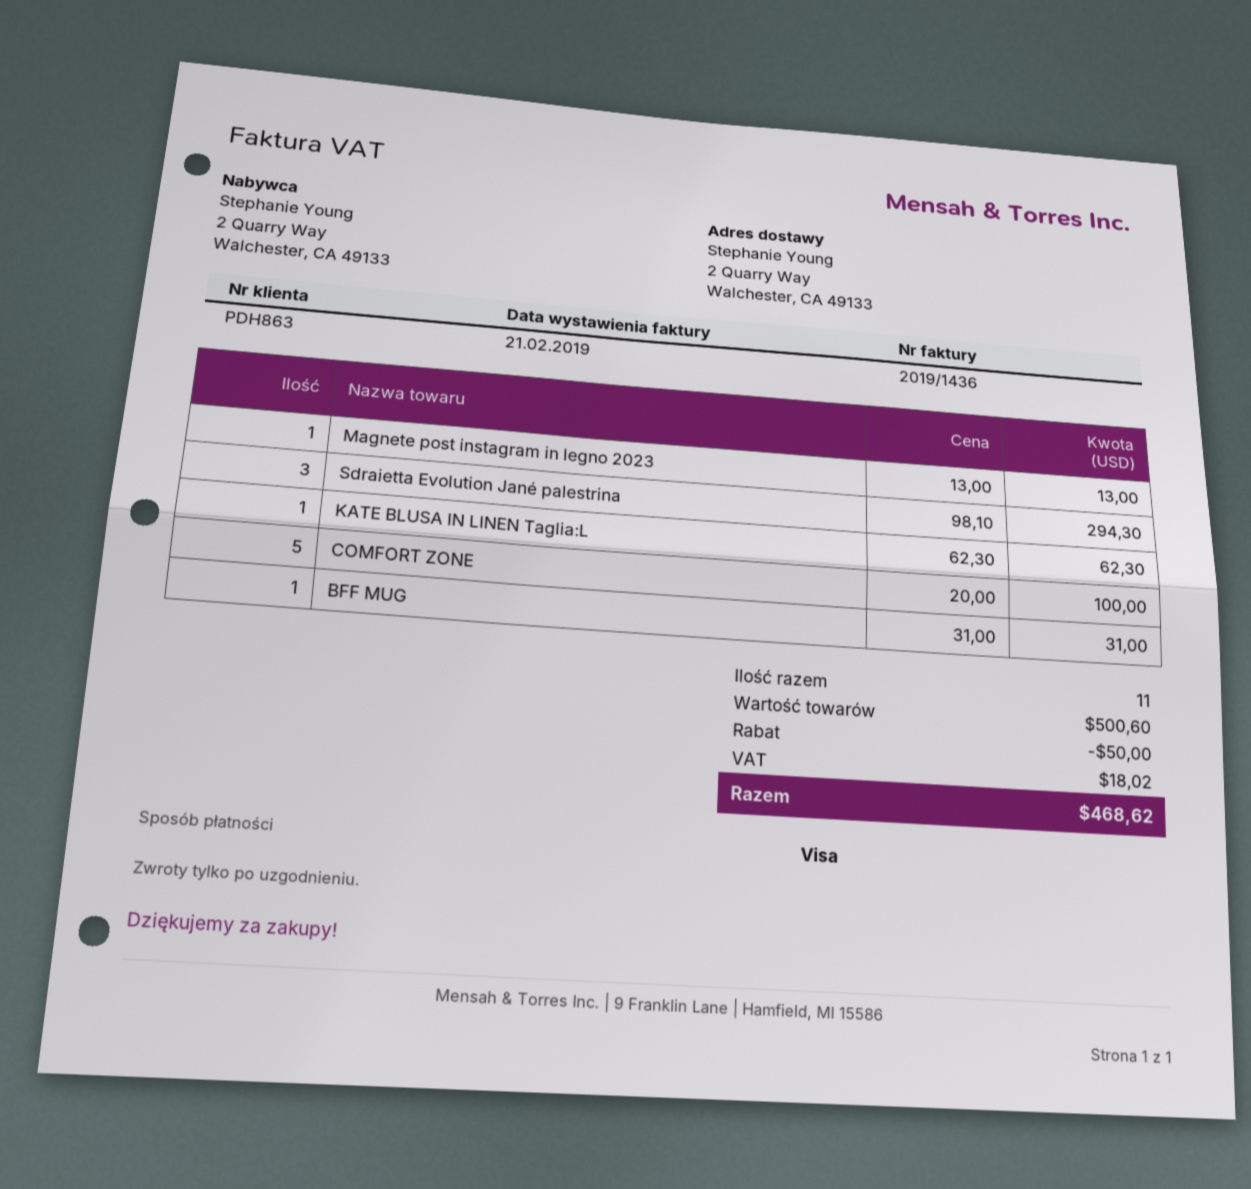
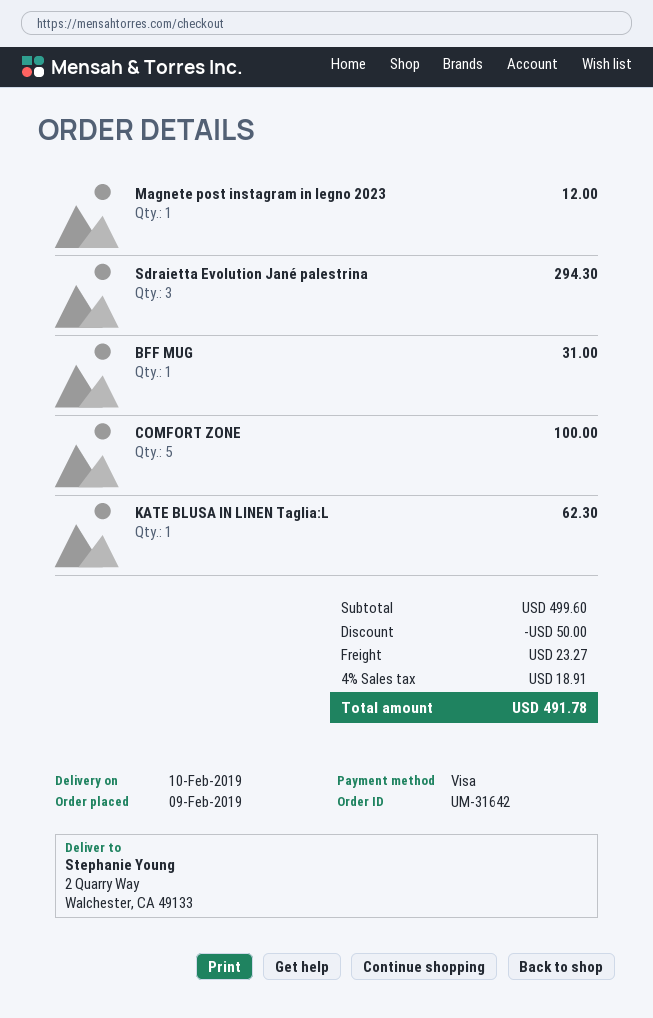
Magnete post instagram in legno 2023: 1 for 13.00 -> 1 for 12.00
subtotal: 500.60 -> 499.60
shipping: none -> 23.27
tax: 18.02 -> 18.91
total: 468.62 -> 491.78

